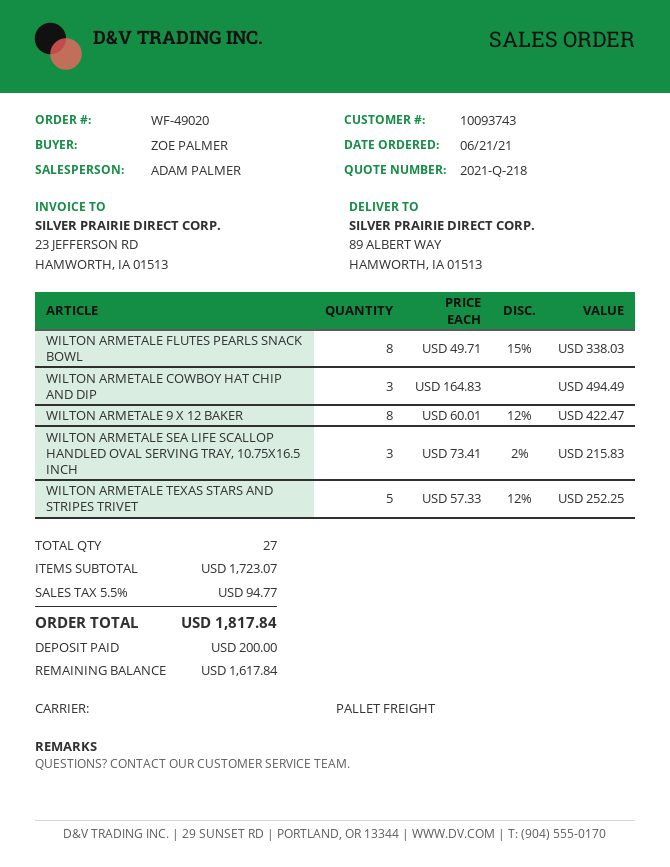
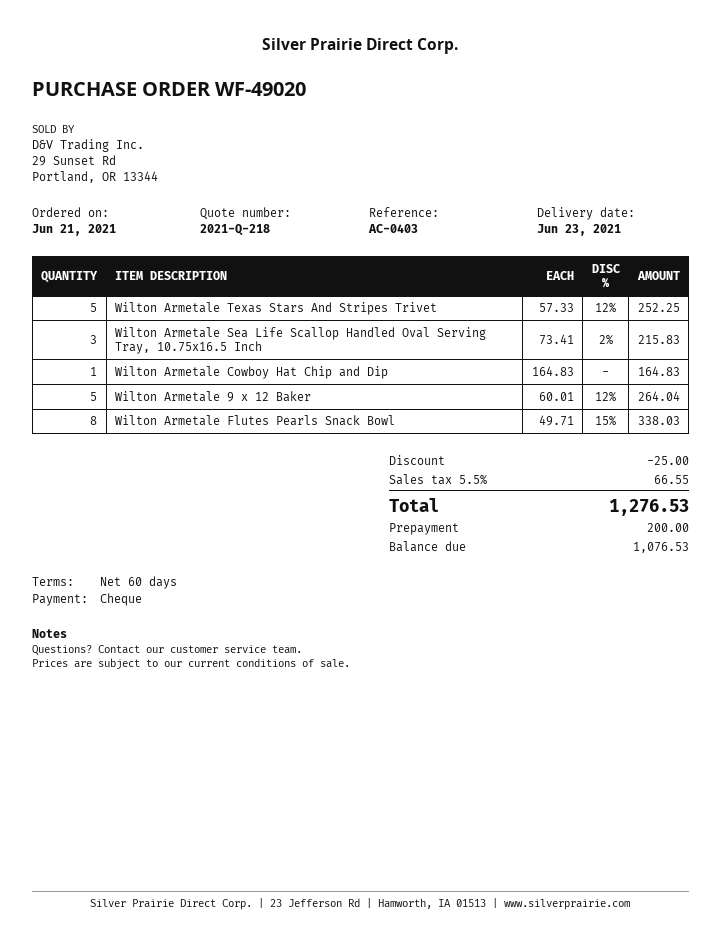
WILTON ARMETALE COWBOY HAT CHIP AND DIP: 3 x 164.83 = 494.49 -> 1 x 164.83 = 164.83
WILTON ARMETALE 9 X 12 BAKER: 8 x 60.01 - 12% = 422.47 -> 5 x 60.01 - 12% = 264.04
discount: none -> 25.00
tax: 5.5% = 94.77 -> 5.5% = 66.55
total: 1817.84 -> 1276.53
balance: 1617.84 -> 1076.53

